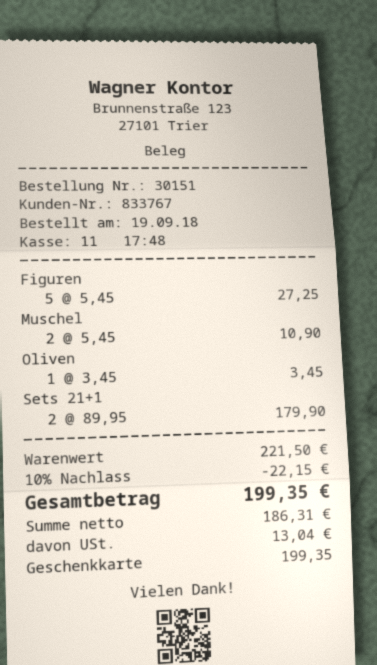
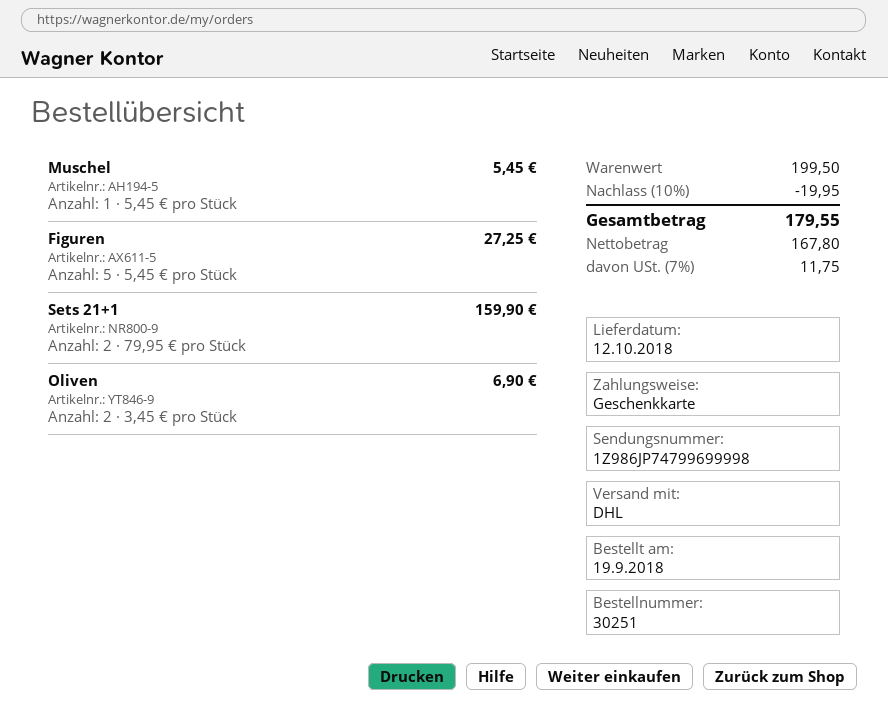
order number: 30151 -> 30251
Muschel: 2 x 5.45 = 10.90 -> 1 x 5.45 = 5.45
Oliven: 1 x 3.45 = 3.45 -> 2 x 3.45 = 6.90
Sets 21+1: 2 x 89.95 = 179.90 -> 2 x 79.95 = 159.90
subtotal: 221.50 -> 199.50
discount: 10% = 22.15 -> 10% = 19.95
net: 186.31 -> 167.80
tax: 13.04 -> 11.75
total: 199.35 -> 179.55

